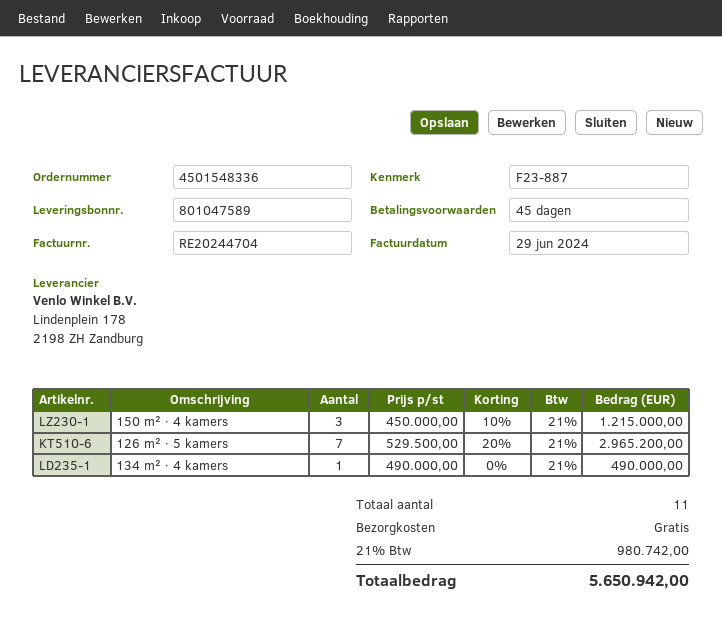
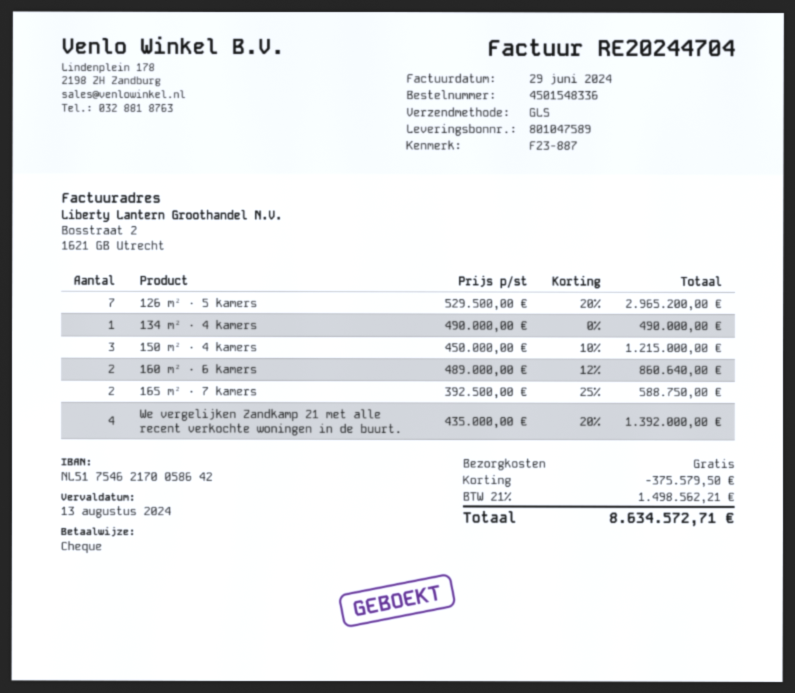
160 m² · 6 kamers: none -> 2 x 489000.00 - 12% = 860640.00
165 m² · 7 kamers: none -> 2 x 392500.00 - 25% = 588750.00
We vergelijken Zandkamp 21 met alle recent verkochte woningen in de buurt.: none -> 4 x 435000.00 - 20% = 1392000.00
discount: none -> 375579.50
tax: 21% = 980742.00 -> 21% = 1498562.21
total: 5650942.00 -> 8634572.71

